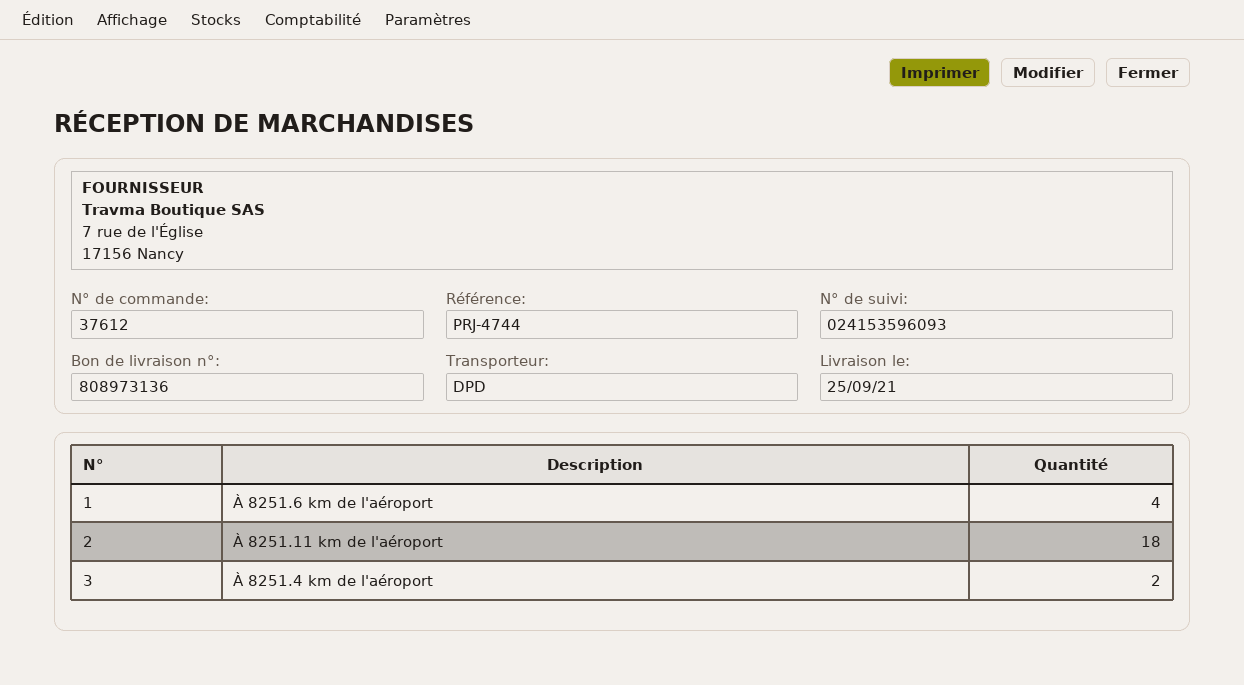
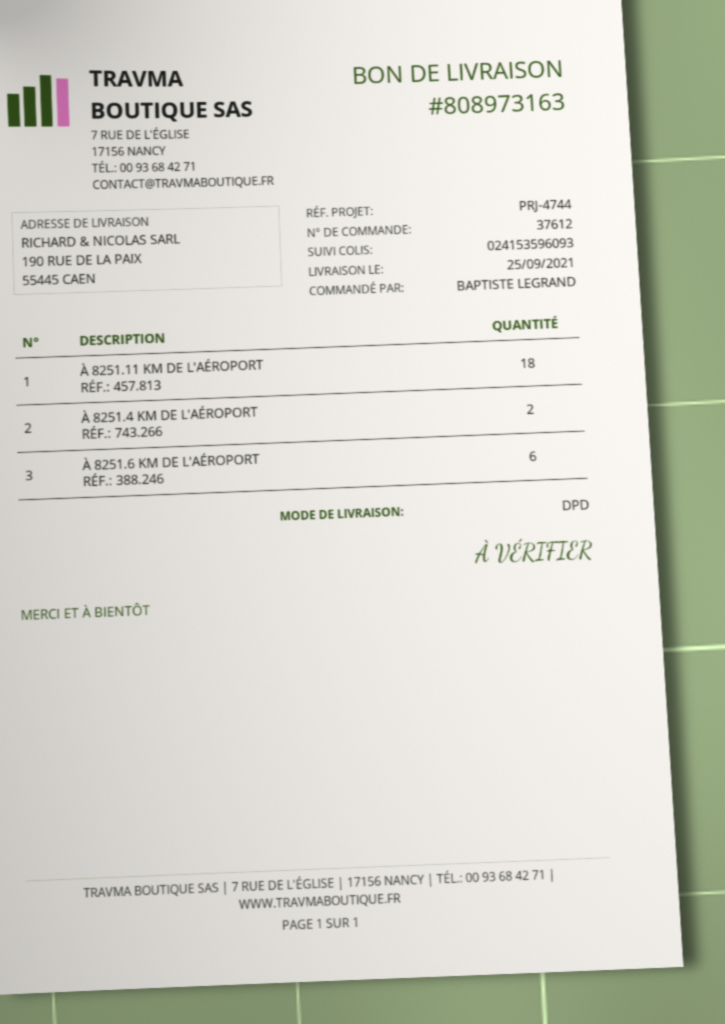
delivery note number: 808973136 -> 808973163
À 8251.6 km de l'aéroport: 4 -> 6

